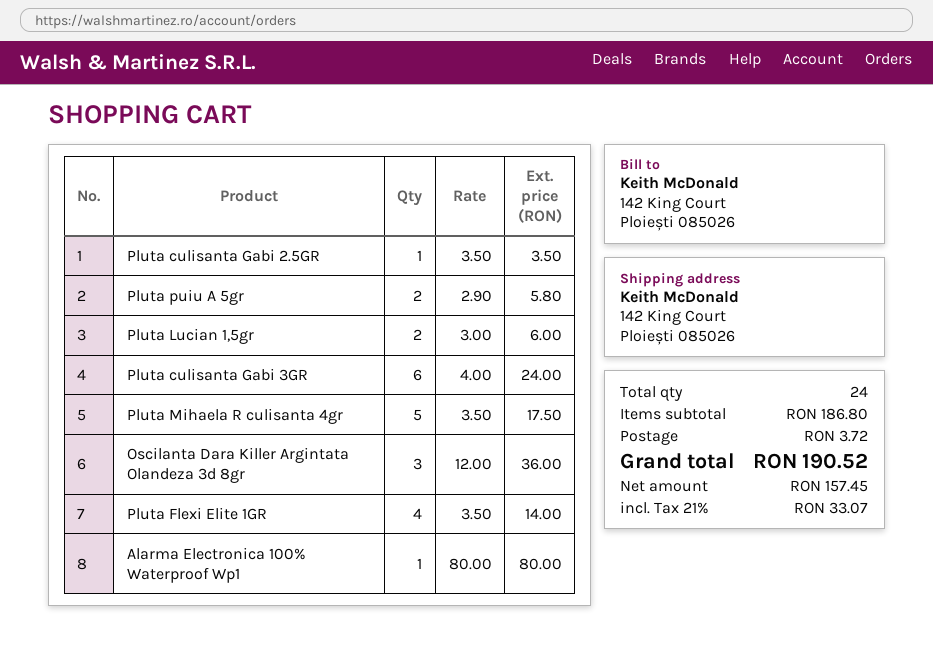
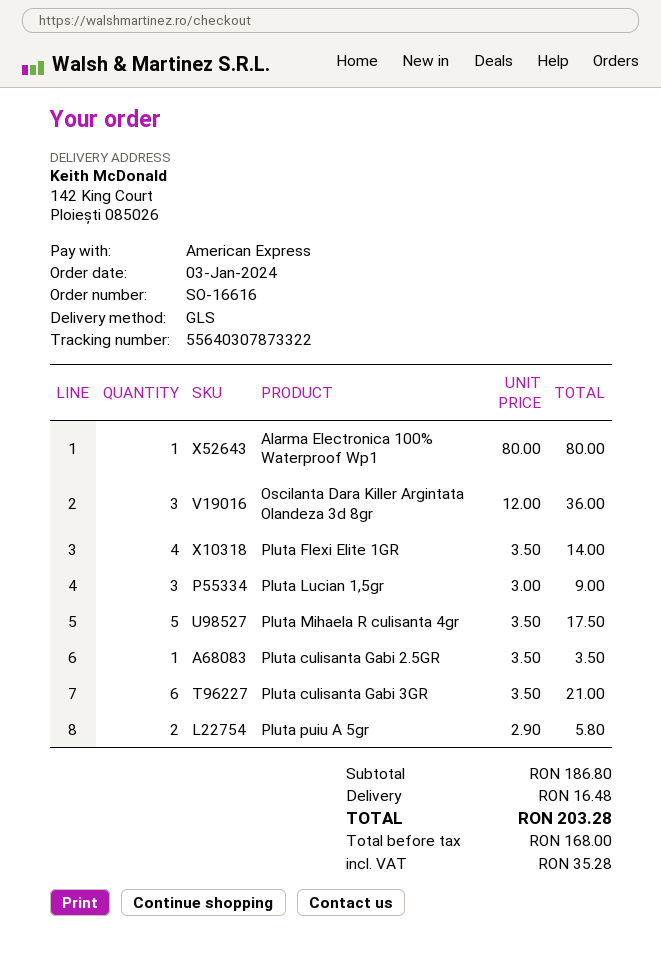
Pluta Lucian 1,5gr: 2 x 3.00 = 6.00 -> 3 x 3.00 = 9.00
Pluta culisanta Gabi 3GR: 6 x 4.00 = 24.00 -> 6 x 3.50 = 21.00
shipping: 3.72 -> 16.48
net: 157.45 -> 168.00
tax: 33.07 -> 35.28
total: 190.52 -> 203.28

